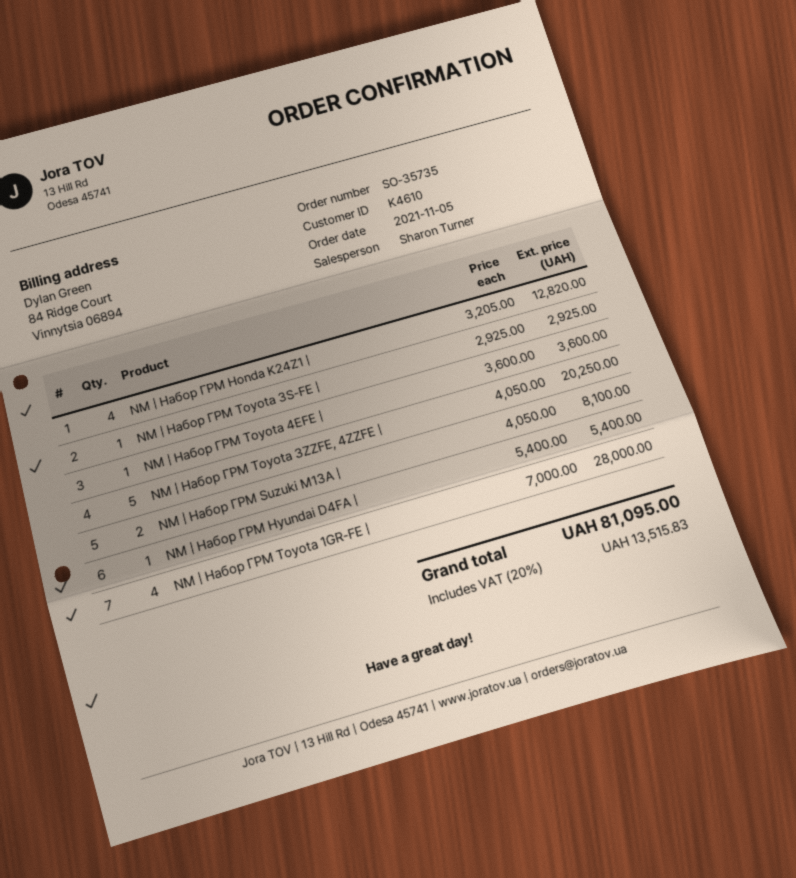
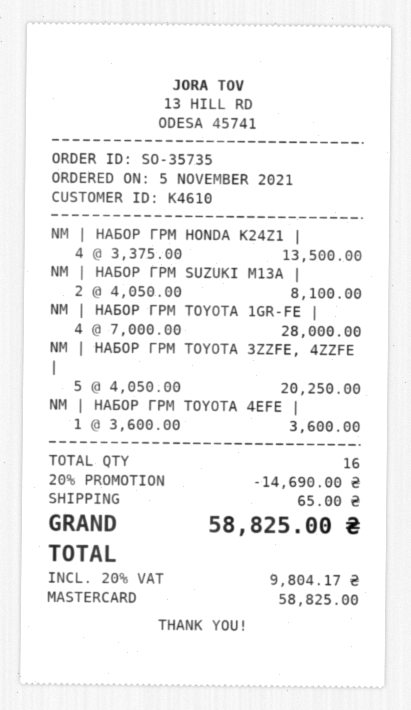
NM | Набор ГРМ Honda K24Z1 |: 4 x 3205.00 = 12820.00 -> 4 x 3375.00 = 13500.00
NM | Набор ГРМ Toyota 3S-FE |: 1 x 2925.00 = 2925.00 -> none
NM | Набор ГРМ Hyundai D4FA |: 1 x 5400.00 = 5400.00 -> none
discount: none -> 20% = 14690.00
shipping: none -> 65.00
tax: 20% = 13515.83 -> 20% = 9804.17
total: 81095.00 -> 58825.00

